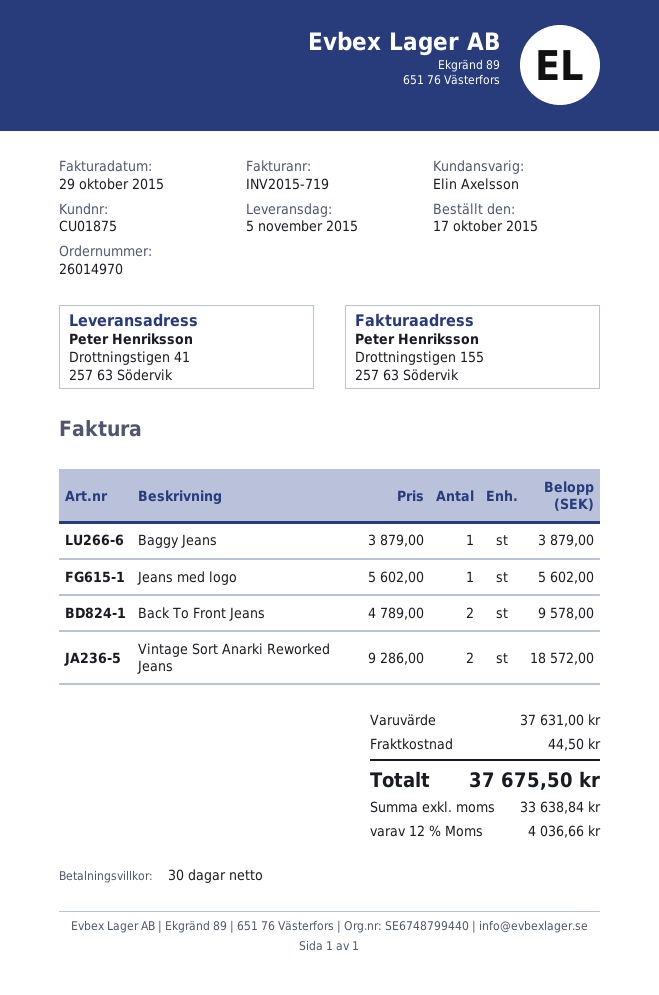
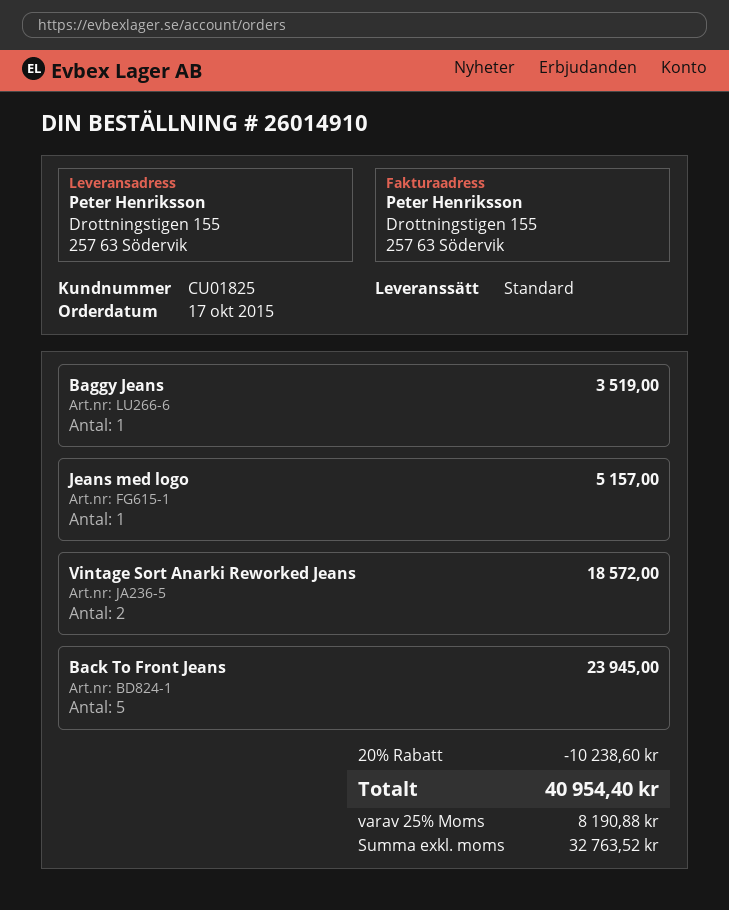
order number: 26014970 -> 26014910
customer number: CU01875 -> CU01825
ship to: Drottningstigen 41, 257 63 Södervik -> Drottningstigen 155, 257 63 Södervik
Baggy Jeans: 1 for 3879.00 -> 1 for 3519.00
Jeans med logo: 1 for 5602.00 -> 1 for 5157.00
Back To Front Jeans: 2 for 9578.00 -> 5 for 23945.00
discount: none -> 20% = 10238.60
shipping: 44.50 -> none
net: 33638.84 -> 32763.52
tax: 12% = 4036.66 -> 25% = 8190.88
total: 37675.50 -> 40954.40

